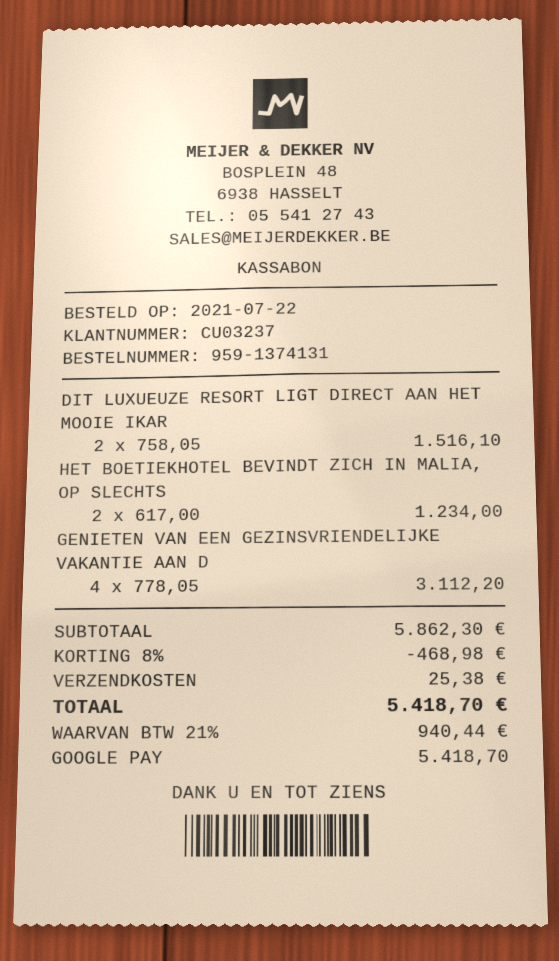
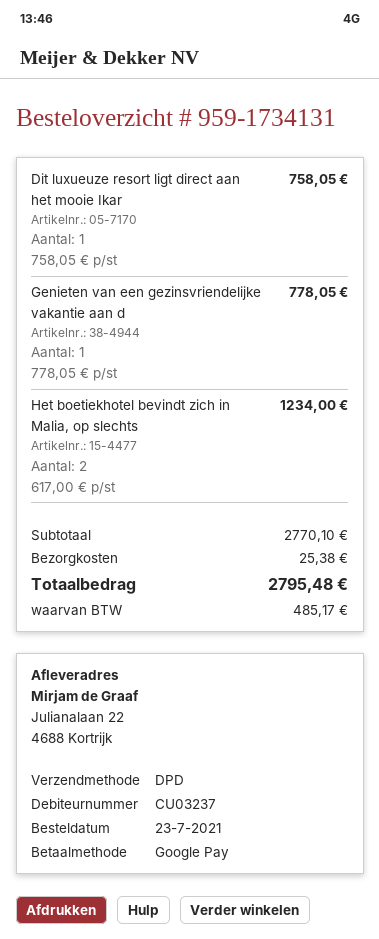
order number: 959-1374131 -> 959-1734131
order date: 2021-07-22 -> 2021-07-23
DIT LUXUEUZE RESORT LIGT DIRECT AAN HET MOOIE IKAR: 2 x 758.05 = 1516.10 -> 1 x 758.05 = 758.05
GENIETEN VAN EEN GEZINSVRIENDELIJKE VAKANTIE AAN D: 4 x 778.05 = 3112.20 -> 1 x 778.05 = 778.05
subtotal: 5862.30 -> 2770.10
discount: 8% = 468.98 -> none
tax: 940.44 -> 485.17
total: 5418.70 -> 2795.48

